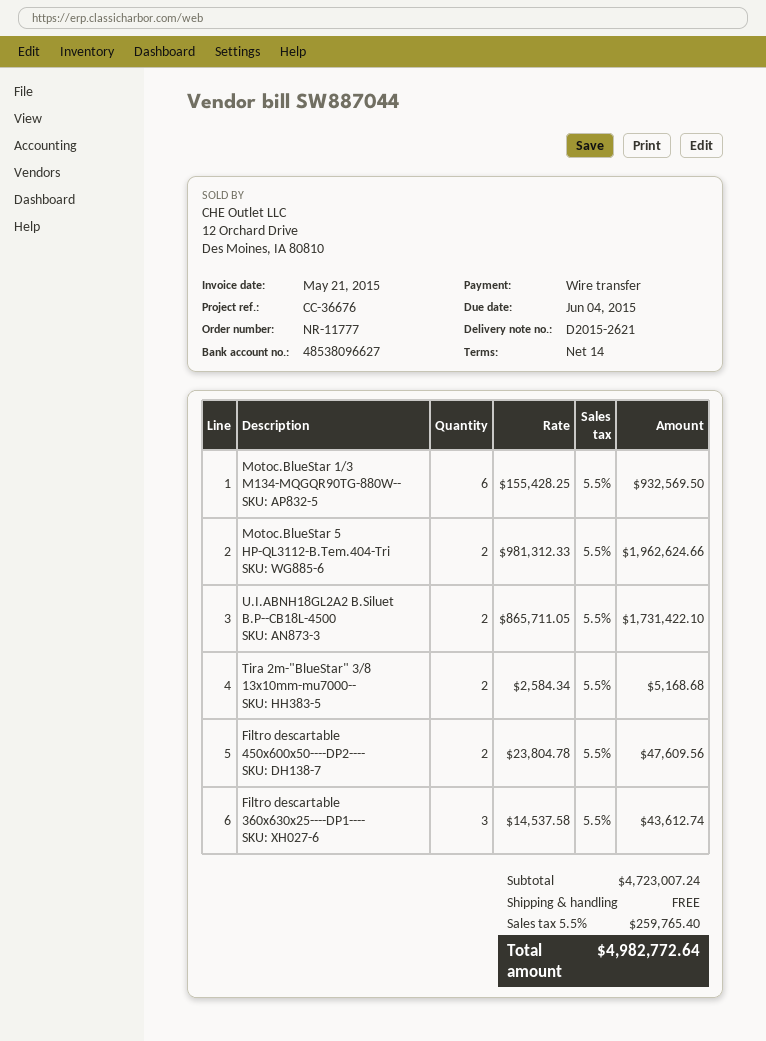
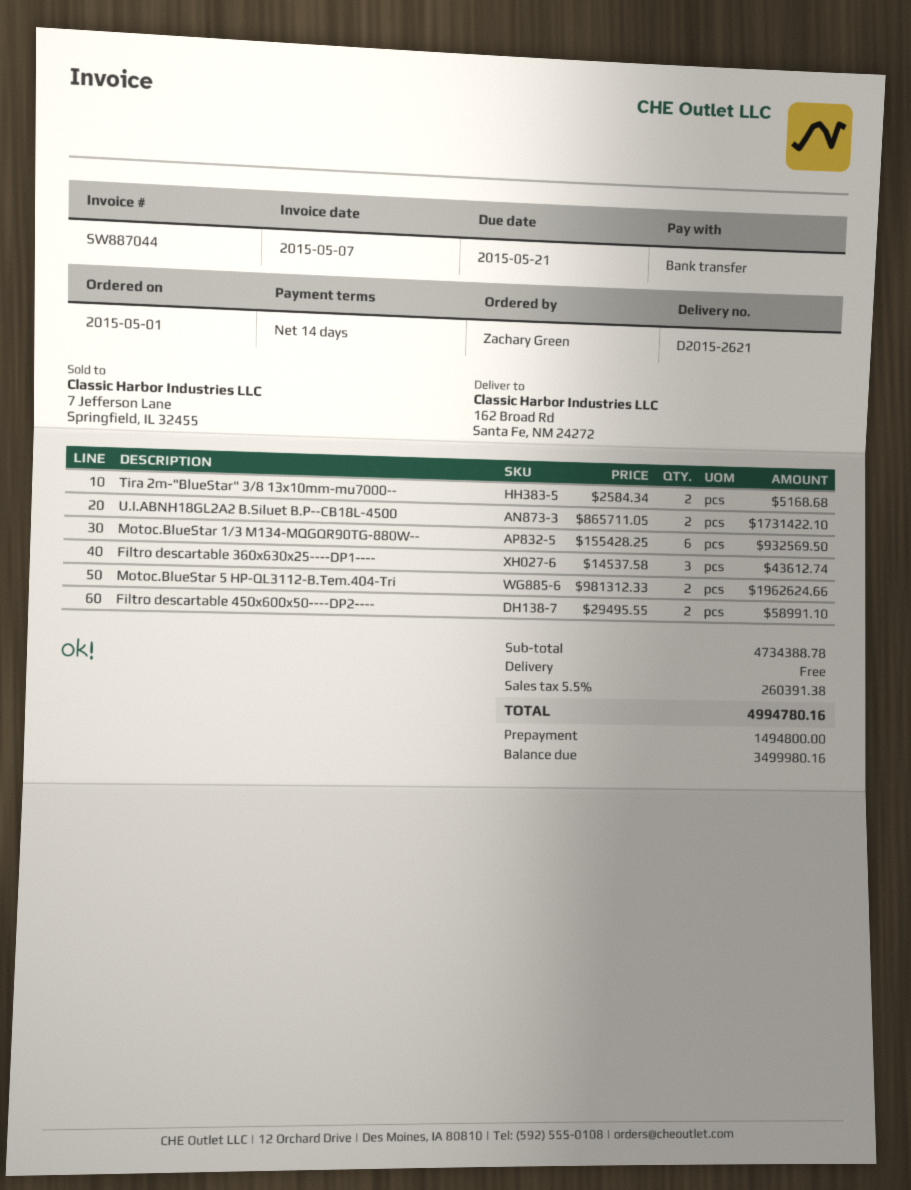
invoice date: 2015-05-21 -> 2015-05-07
due date: 2015-06-04 -> 2015-05-21
Filtro descartable 450x600x50----DP2----: 2 x 23804.78 = 47609.56 -> 2 x 29495.55 = 58991.10
subtotal: 4723007.24 -> 4734388.78
tax: 5.5% = 259765.40 -> 5.5% = 260391.38
total: 4982772.64 -> 4994780.16

